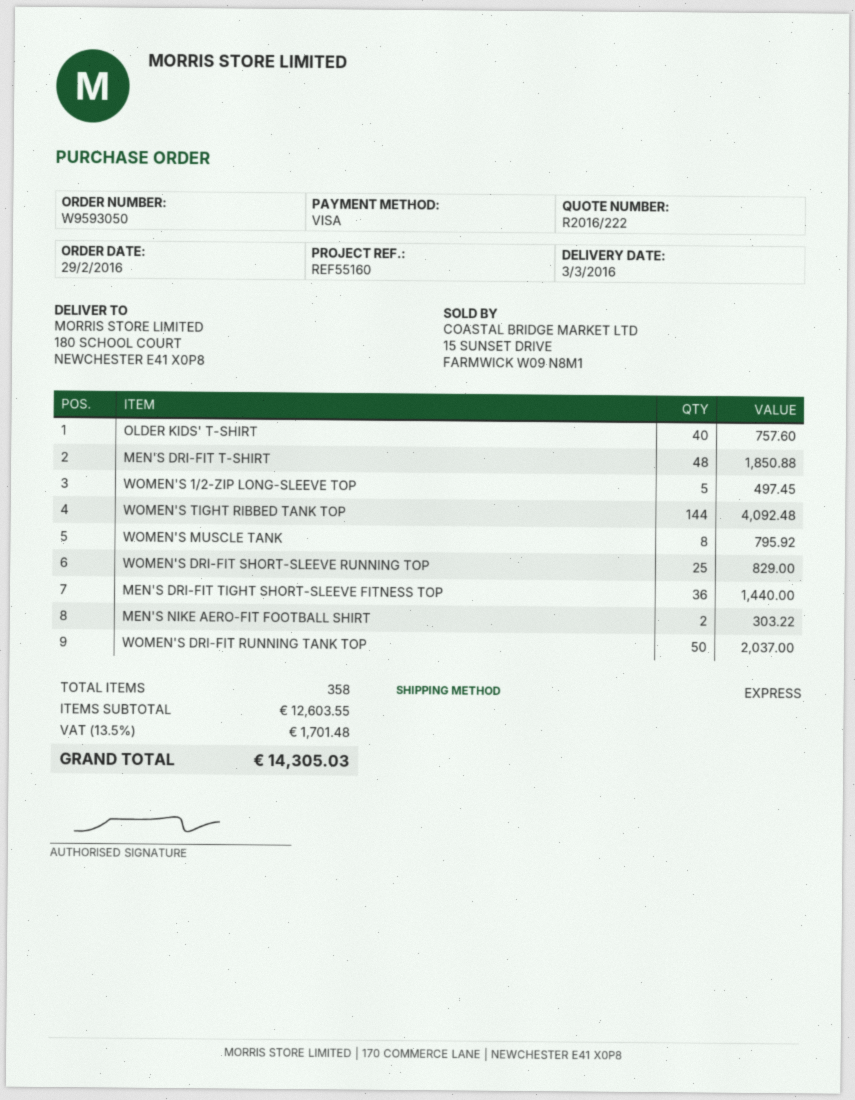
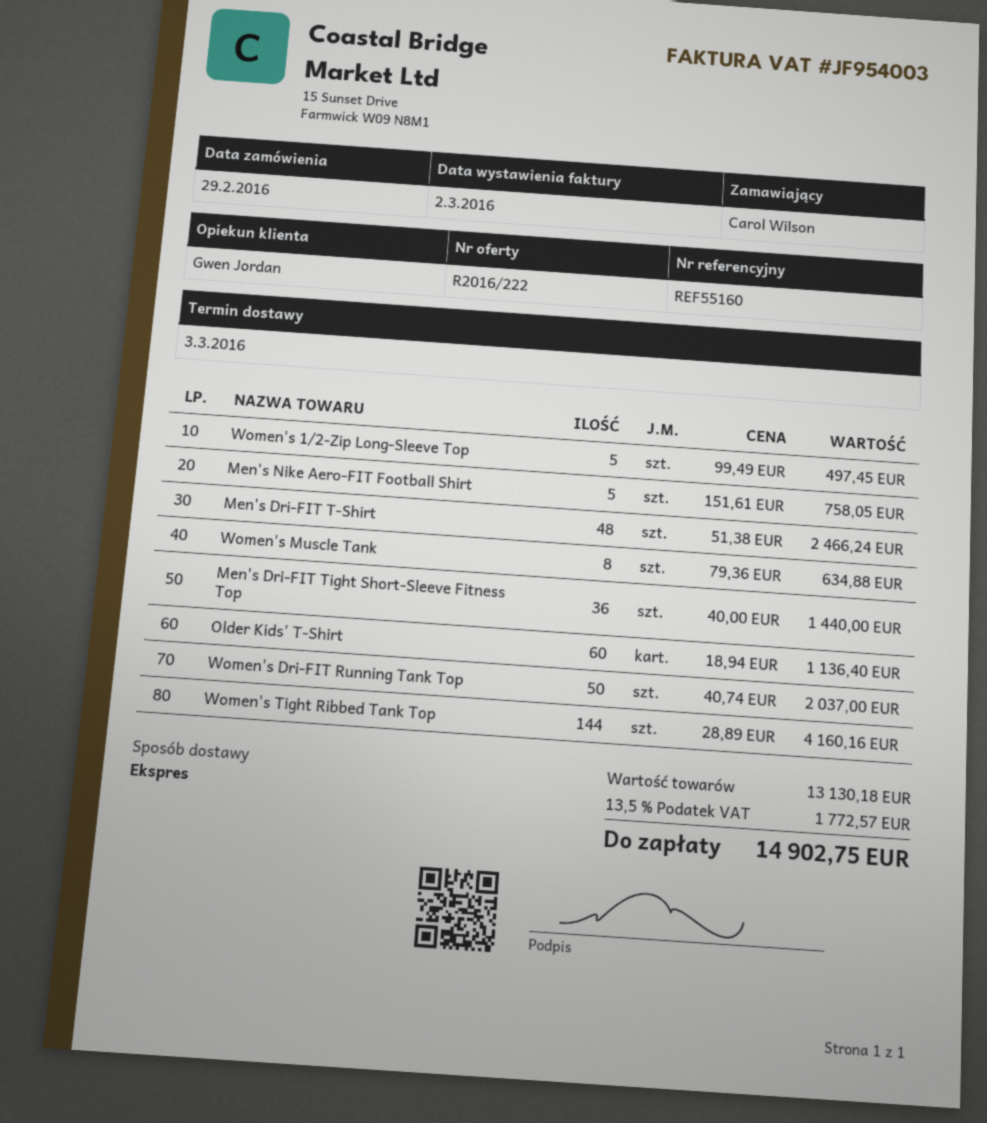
OLDER KIDS' T-SHIRT: 40 for 757.60 -> 60 for 1136.40
MEN'S DRI-FIT T-SHIRT: 48 for 1850.88 -> 48 for 2466.24
WOMEN'S TIGHT RIBBED TANK TOP: 144 for 4092.48 -> 144 for 4160.16
WOMEN'S MUSCLE TANK: 8 for 795.92 -> 8 for 634.88
WOMEN'S DRI-FIT SHORT-SLEEVE RUNNING TOP: 25 for 829.00 -> none
MEN'S NIKE AERO-FIT FOOTBALL SHIRT: 2 for 303.22 -> 5 for 758.05
subtotal: 12603.55 -> 13130.18
tax: 13.5% = 1701.48 -> 13.5% = 1772.57
total: 14305.03 -> 14902.75

